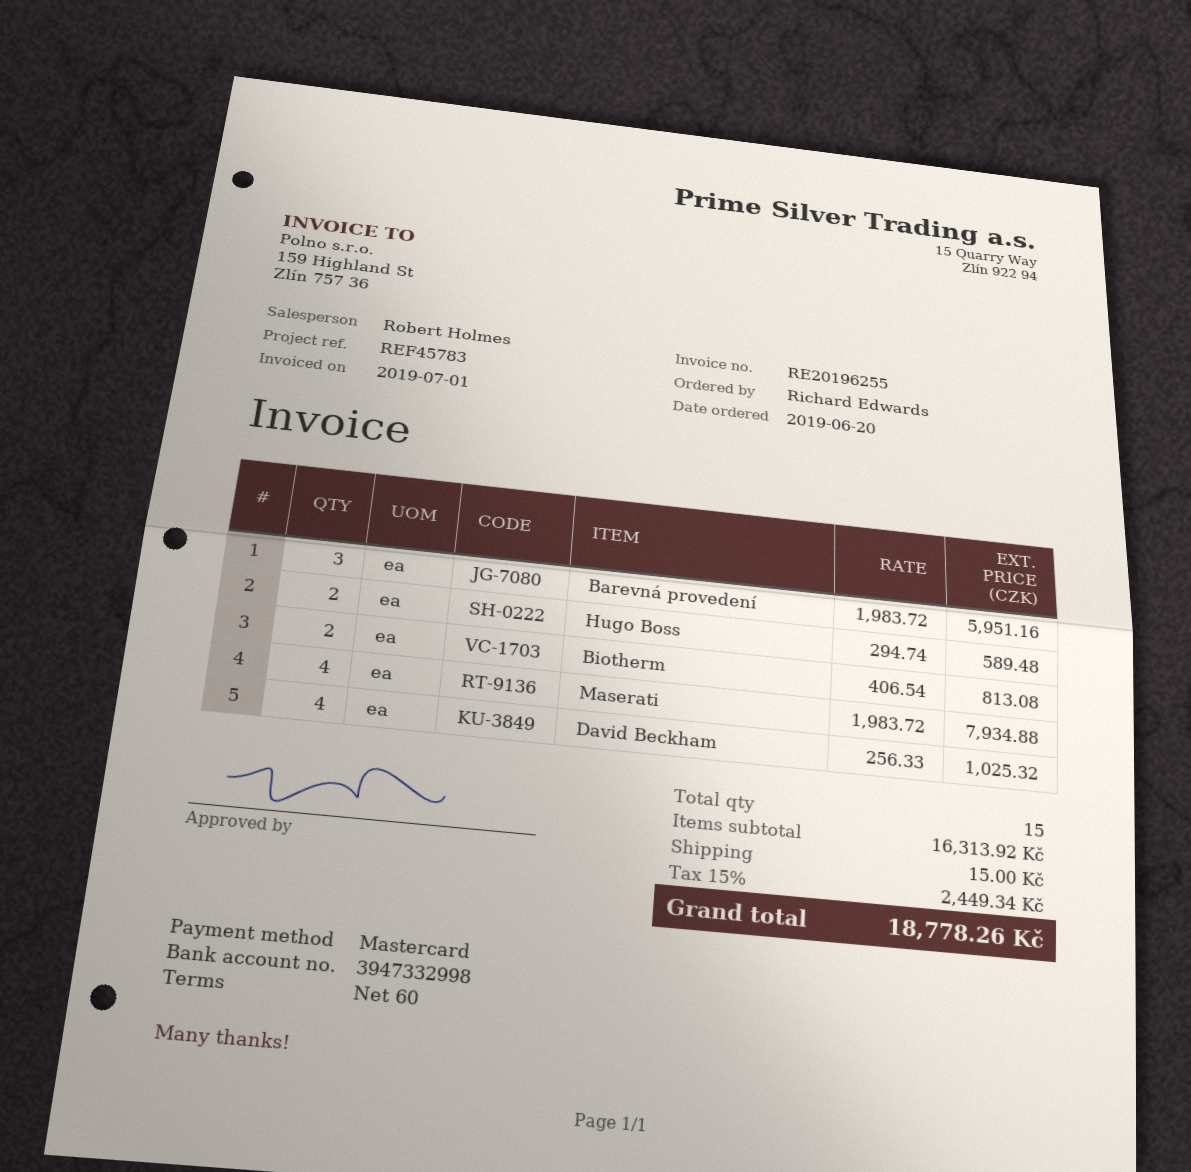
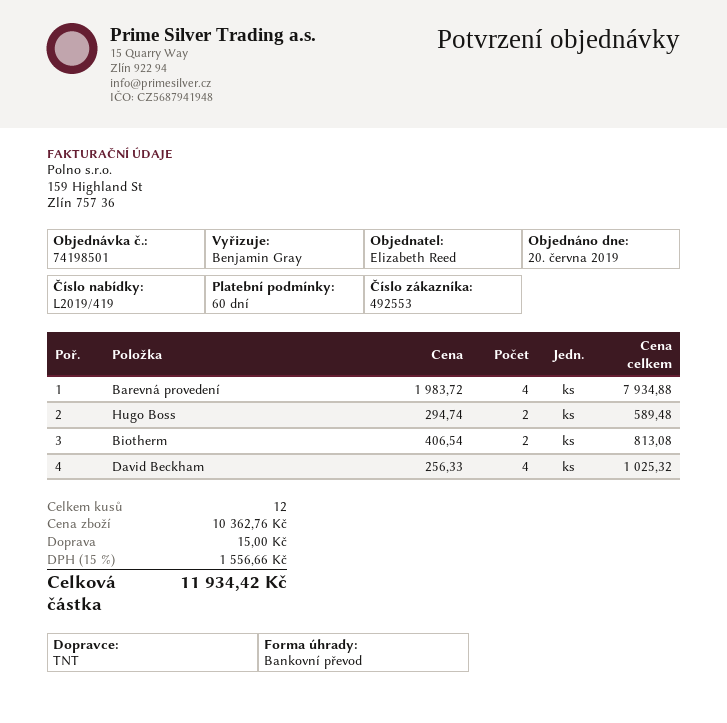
ordered by: Richard Edwards -> Elizabeth Reed
sales rep: Robert Holmes -> Benjamin Gray
payment method: Mastercard -> bank transfer
Barevná provedení: 3 x 1983.72 = 5951.16 -> 4 x 1983.72 = 7934.88
Maserati: 4 x 1983.72 = 7934.88 -> none
total quantity: 15 -> 12
subtotal: 16313.92 -> 10362.76
tax: 15% = 2449.34 -> 15% = 1556.66
total: 18778.26 -> 11934.42

